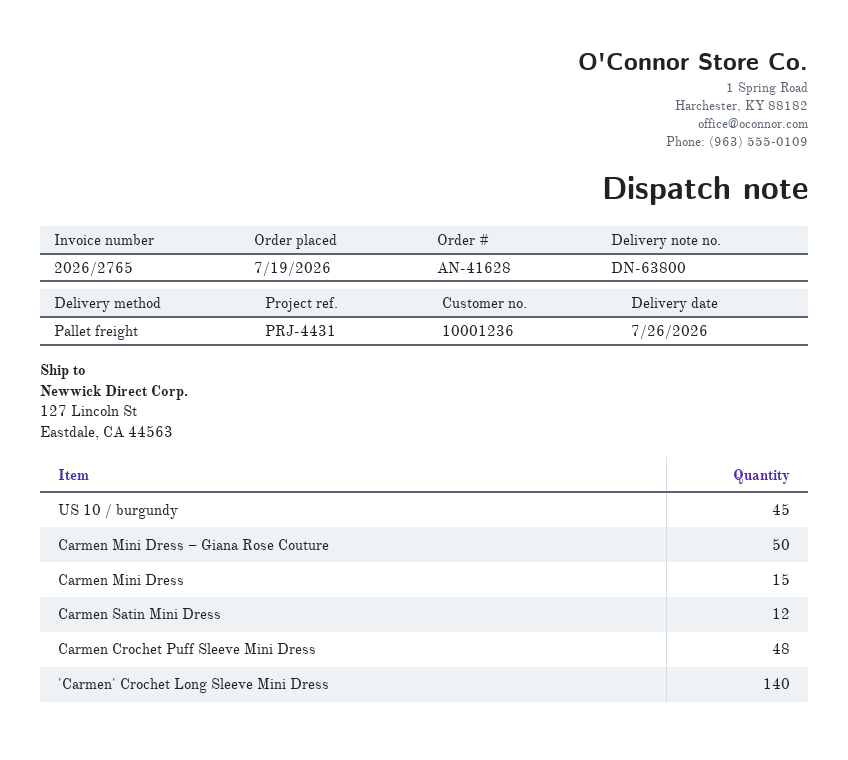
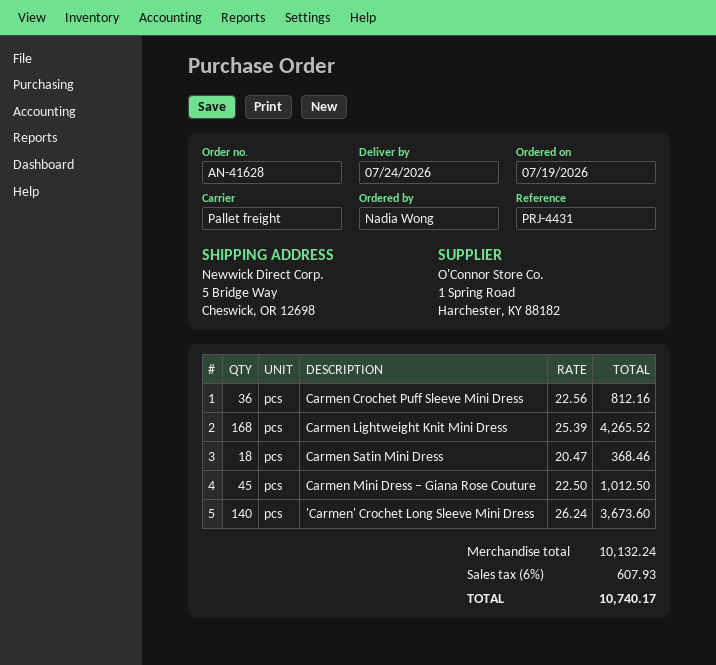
delivery date: 2026-07-26 -> 2026-07-24
ship to: 127 Lincoln St, Eastdale, CA 44563 -> 5 Bridge Way, Cheswick, OR 12698
US 10 / burgundy: 45 -> none
Carmen Mini Dress – Giana Rose Couture: 50 -> 45
Carmen Mini Dress: 15 -> none
Carmen Satin Mini Dress: 12 -> 18
Carmen Crochet Puff Sleeve Mini Dress: 48 -> 36
Carmen Lightweight Knit Mini Dress: none -> 168

